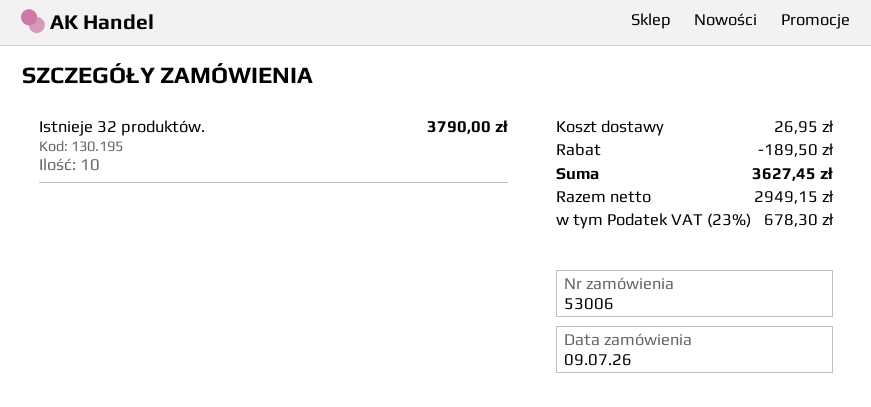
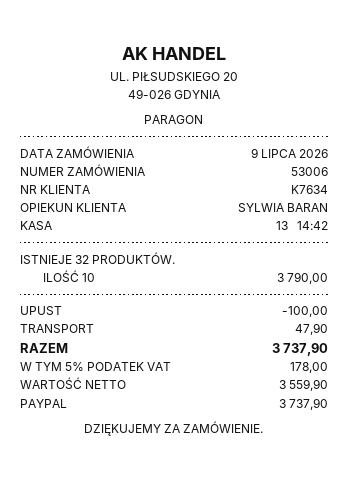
discount: 189.50 -> 100.00
shipping: 26.95 -> 47.90
net: 2949.15 -> 3559.90
tax: 23% = 678.30 -> 5% = 178.00
total: 3627.45 -> 3737.90

